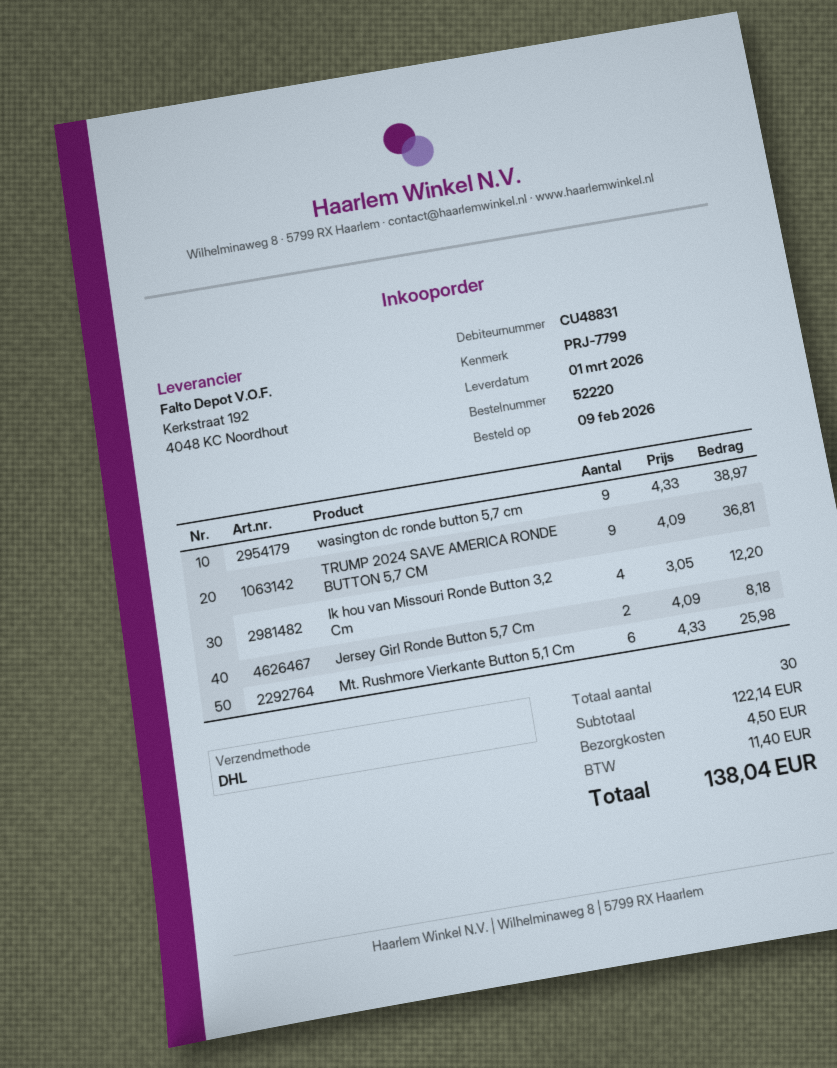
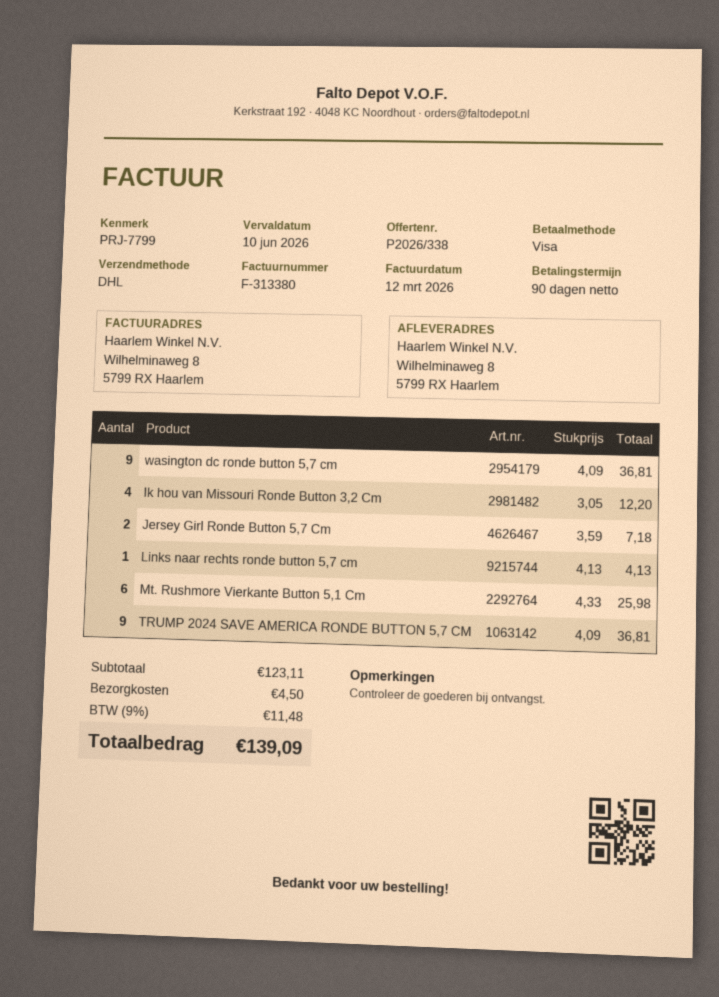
wasington dc ronde button 5,7 cm: 9 x 4.33 = 38.97 -> 9 x 4.09 = 36.81
Jersey Girl Ronde Button 5,7 Cm: 2 x 4.09 = 8.18 -> 2 x 3.59 = 7.18
Links naar rechts ronde button 5,7 cm: none -> 1 x 4.13 = 4.13
subtotal: 122.14 -> 123.11
tax: 11.40 -> 11.48
total: 138.04 -> 139.09

